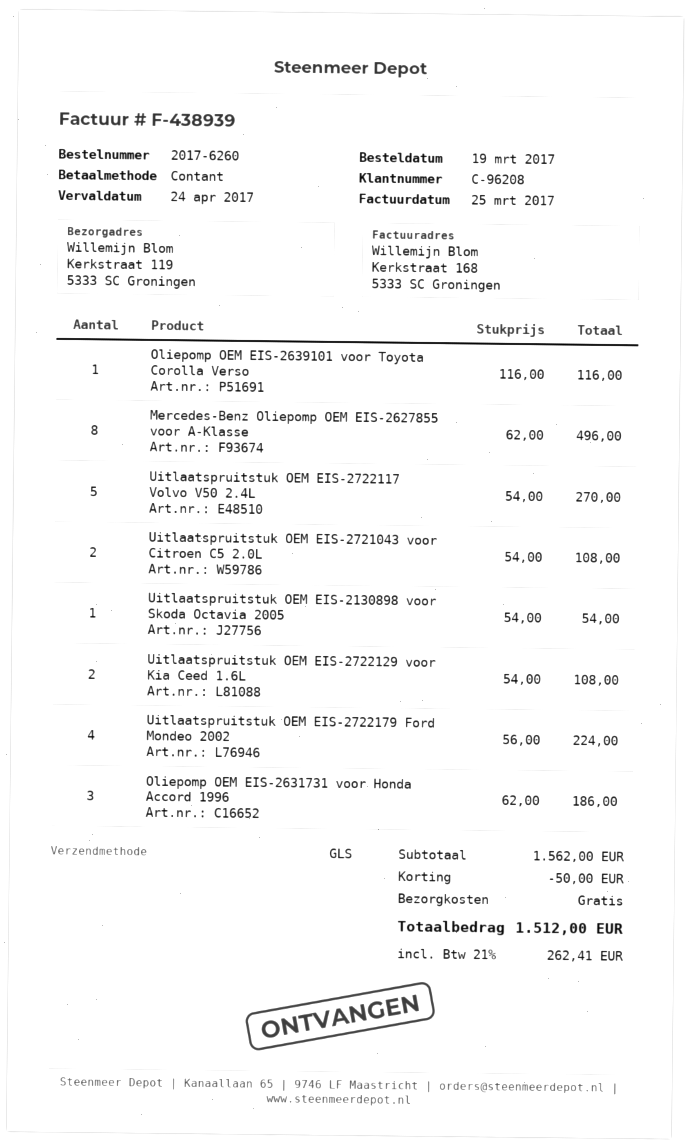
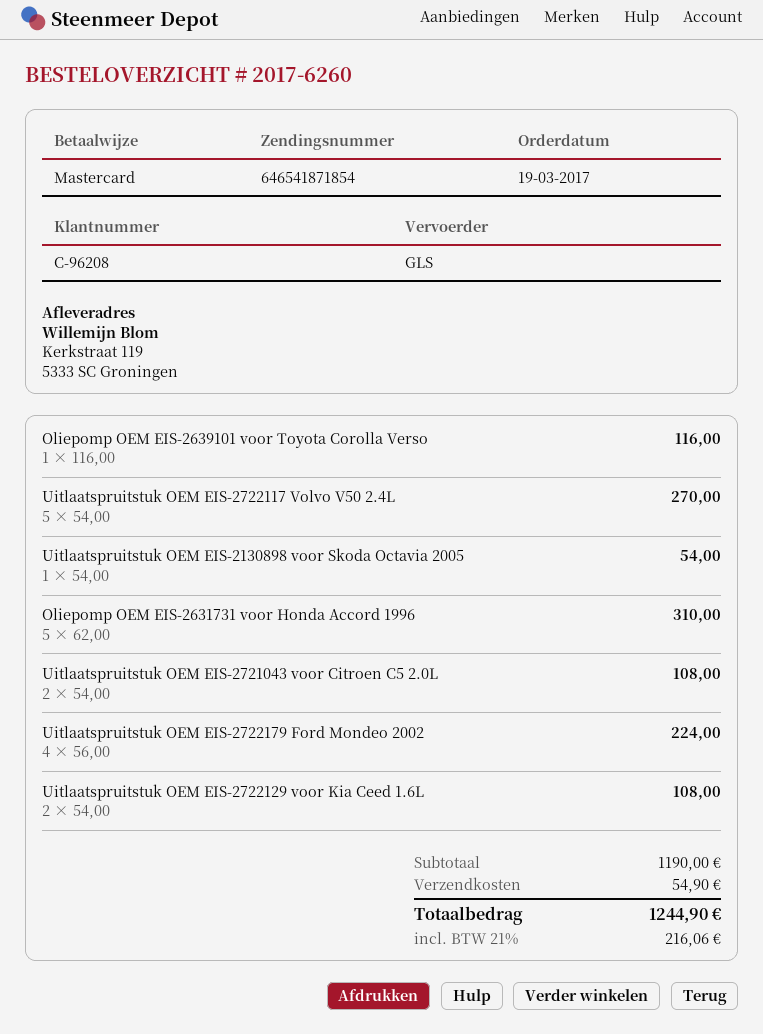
payment method: cash -> Mastercard
Mercedes-Benz Oliepomp OEM EIS-2627855 voor A-Klasse: 8 x 62.00 = 496.00 -> none
Oliepomp OEM EIS-2631731 voor Honda Accord 1996: 3 x 62.00 = 186.00 -> 5 x 62.00 = 310.00
subtotal: 1562.00 -> 1190.00
discount: 50.00 -> none
shipping: 0.00 -> 54.90
tax: 21% = 262.41 -> 21% = 216.06
total: 1512.00 -> 1244.90

